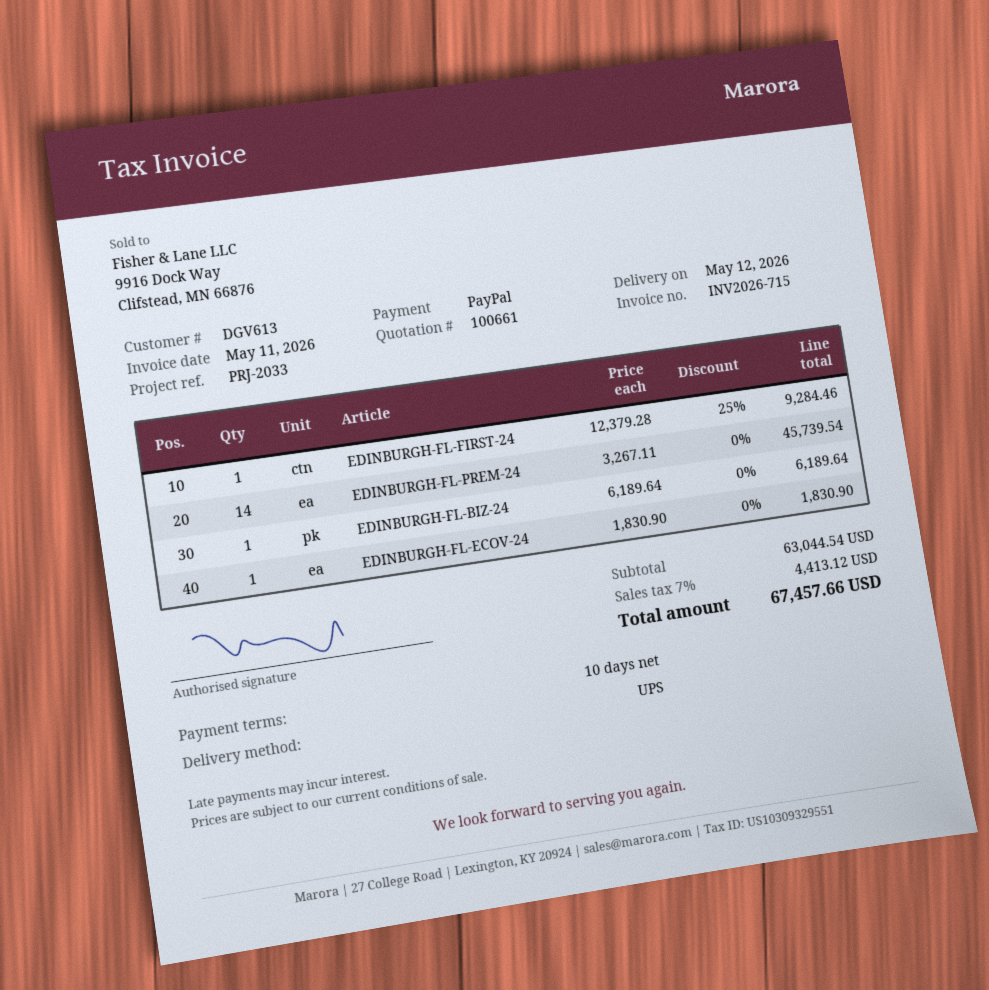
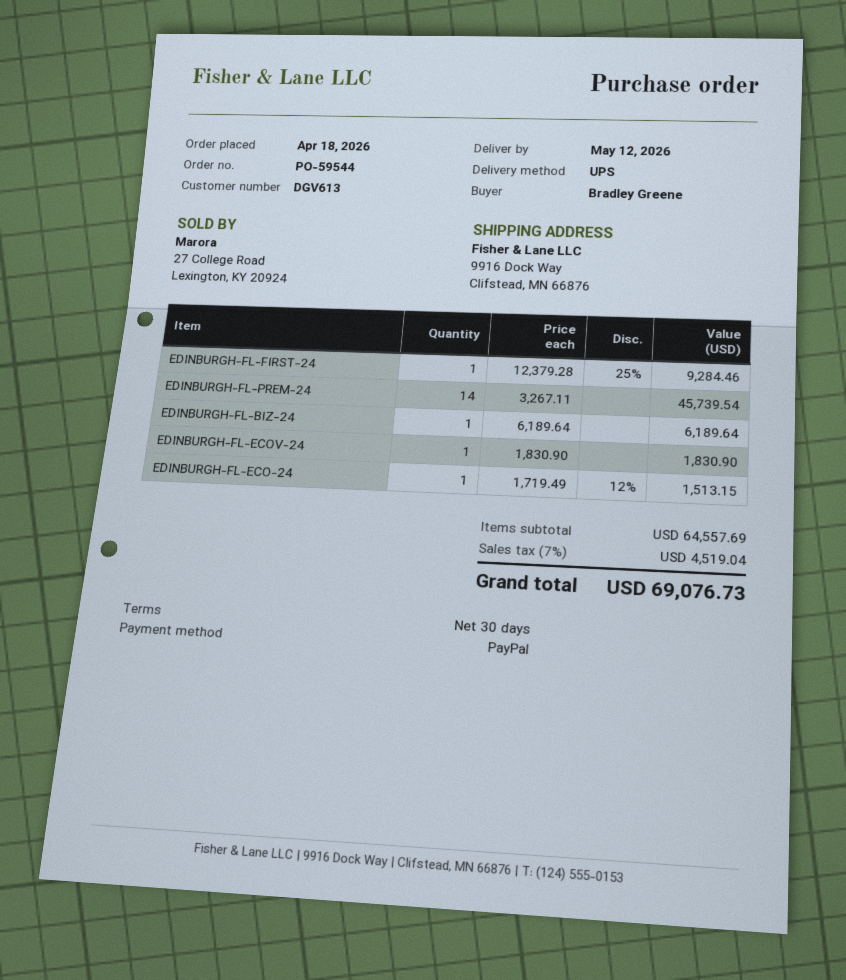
payment terms: 10 days -> 30 days
EDINBURGH-FL-ECO-24: none -> 1 x 1719.49 - 12% = 1513.15
subtotal: 63044.54 -> 64557.69
tax: 7% = 4413.12 -> 7% = 4519.04
total: 67457.66 -> 69076.73

